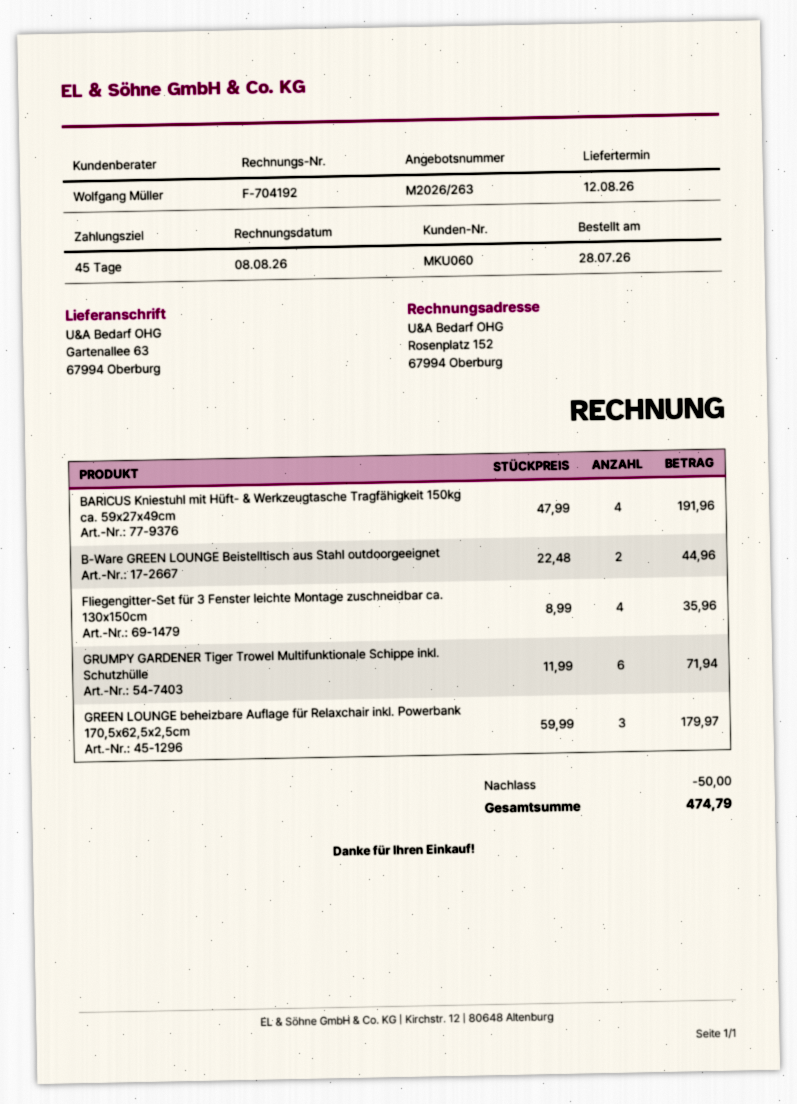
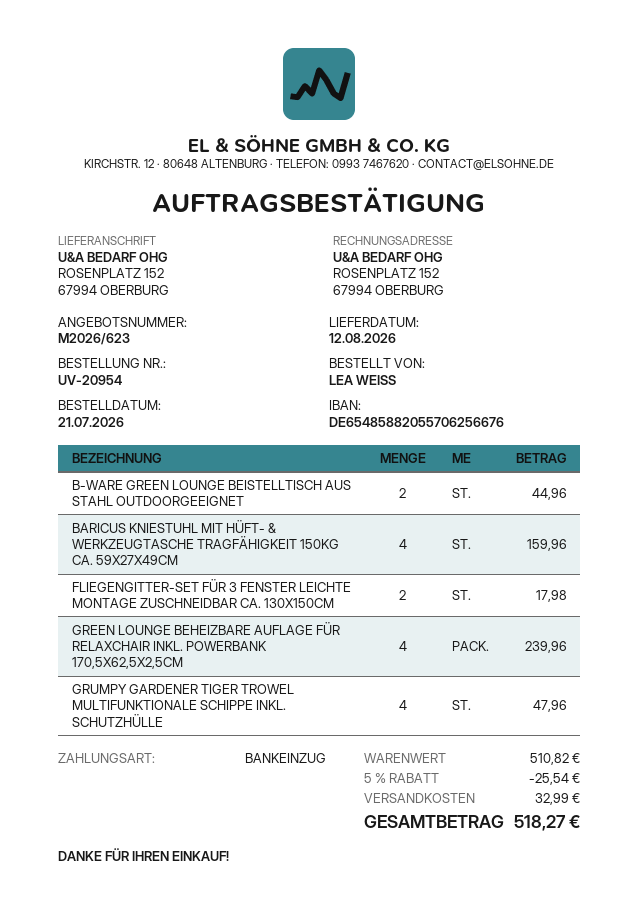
quote number: M2026/263 -> M2026/623
order date: 2026-07-28 -> 2026-07-21
ship to: Gartenallee 63, 67994 Oberburg -> ROSENPLATZ 152, 67994 OBERBURG
BARICUS Kniestuhl mit Hüft- & Werkzeugtasche Tragfähigkeit 150kg ca. 59x27x49cm: 4 for 191.96 -> 4 for 159.96
Fliegengitter-Set für 3 Fenster leichte Montage zuschneidbar ca. 130x150cm: 4 for 35.96 -> 2 for 17.98
GRUMPY GARDENER Tiger Trowel Multifunktionale Schippe inkl. Schutzhülle: 6 for 71.94 -> 4 for 47.96
GREEN LOUNGE beheizbare Auflage für Relaxchair inkl. Powerbank 170,5x62,5x2,5cm: 3 for 179.97 -> 4 for 239.96
discount: 50.00 -> 25.54
shipping: none -> 32.99
total: 474.79 -> 518.27

